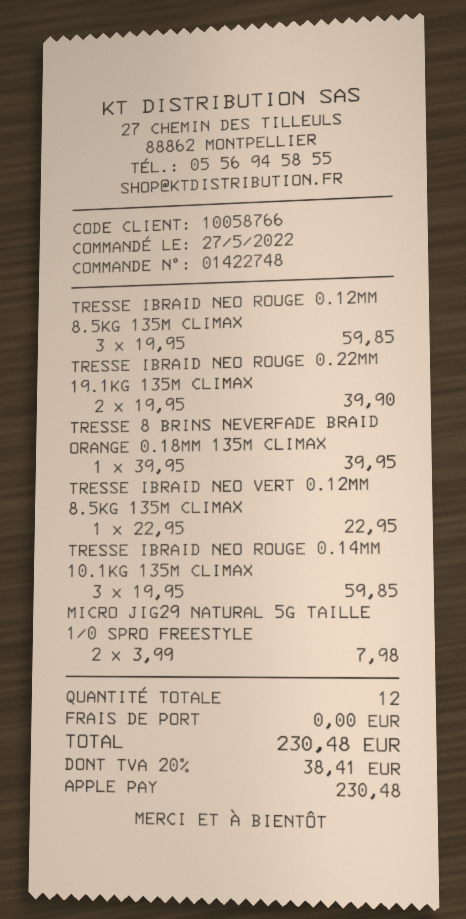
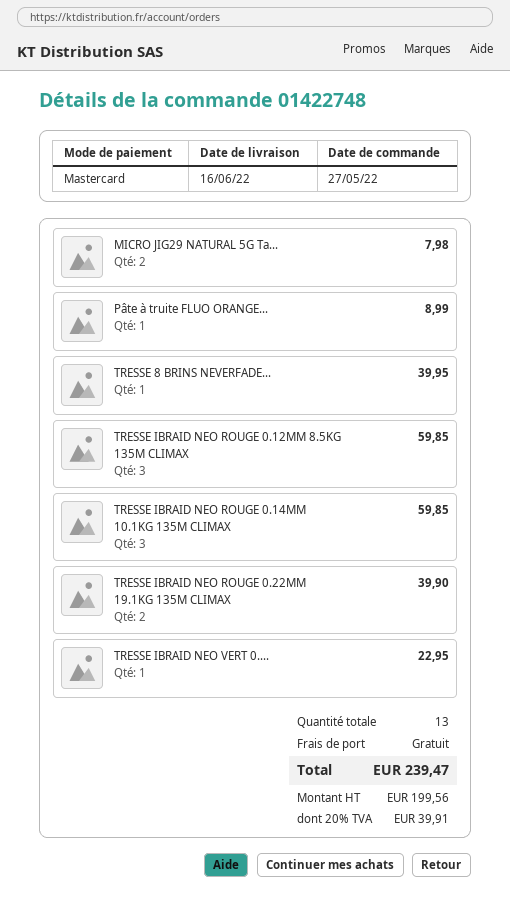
payment method: Apple Pay -> Mastercard
Pâte à truite FLUO ORANGE...: none -> 1 for 8.99
total quantity: 12 -> 13
tax: 20% = 38.41 -> 20% = 39.91
total: 230.48 -> 239.47

